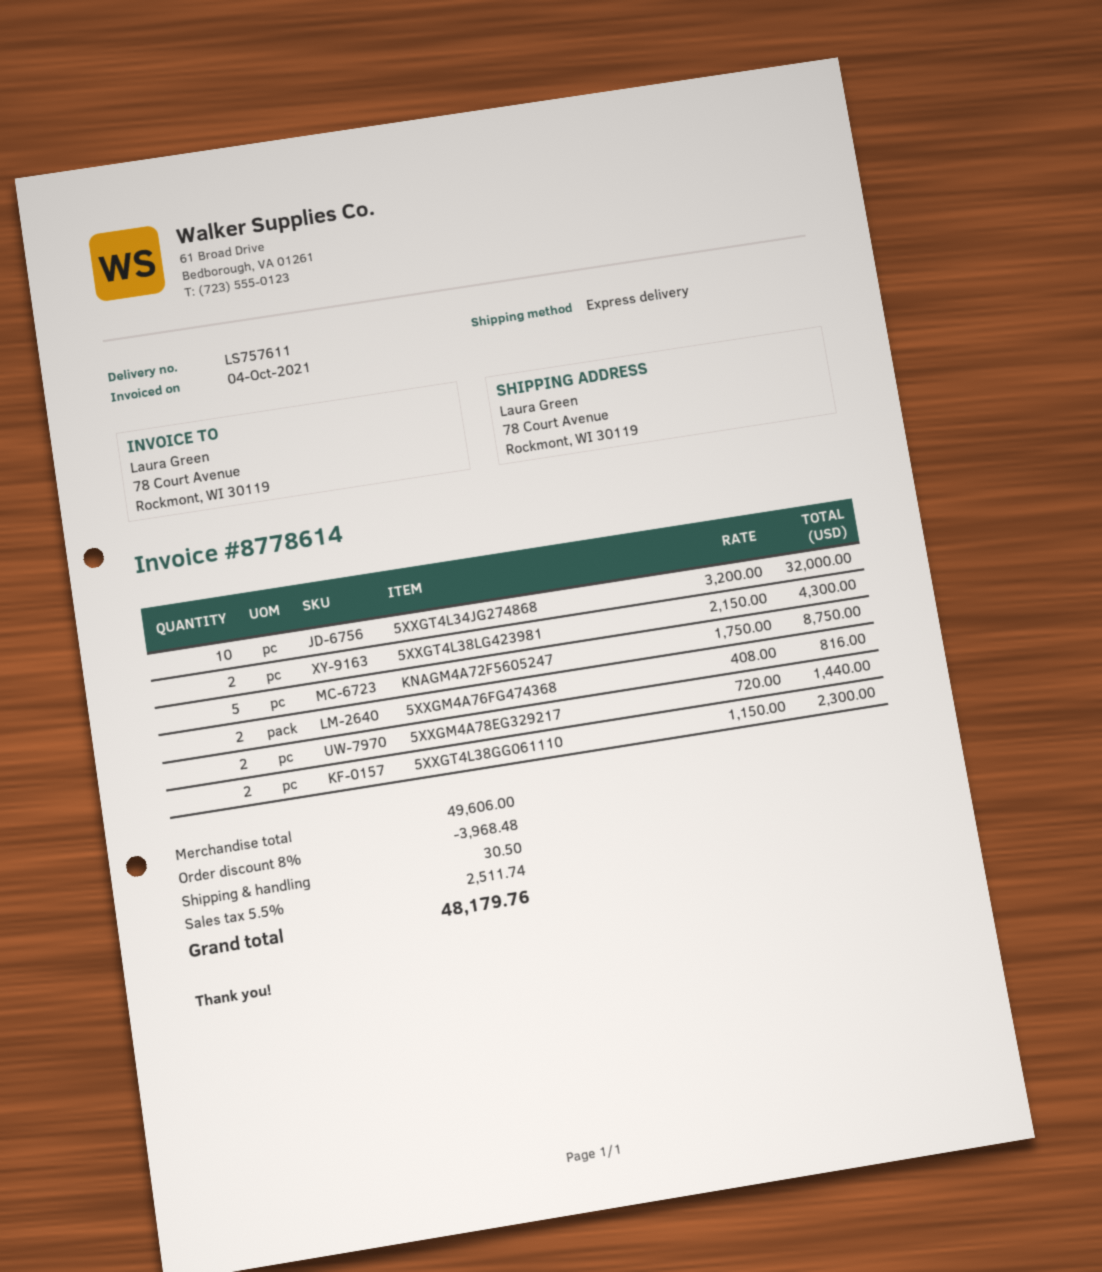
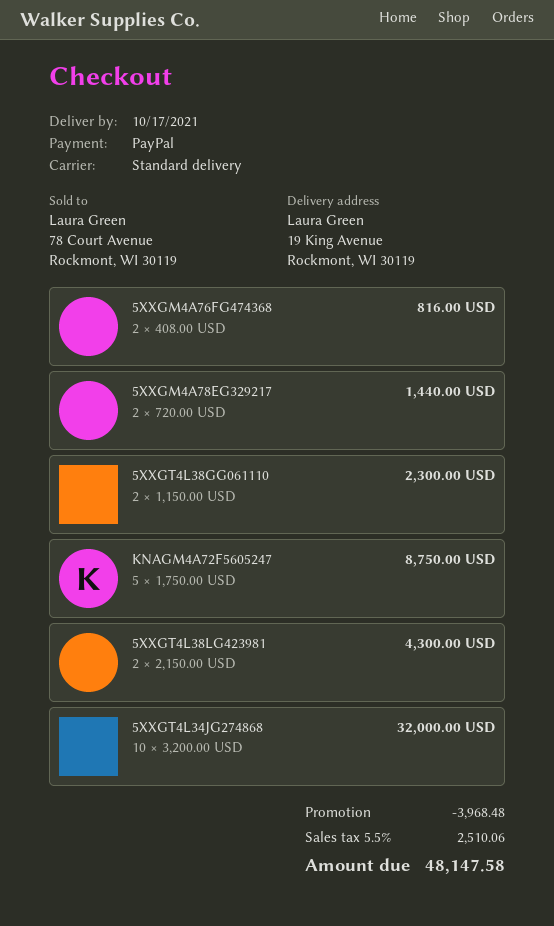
shipping method: express -> standard
ship to: 78 Court Avenue, Rockmont, WI 30119 -> 19 King Avenue, Rockmont, WI 30119
shipping: 30.50 -> none
tax: 5.5% = 2511.74 -> 5.5% = 2510.06
total: 48179.76 -> 48147.58

